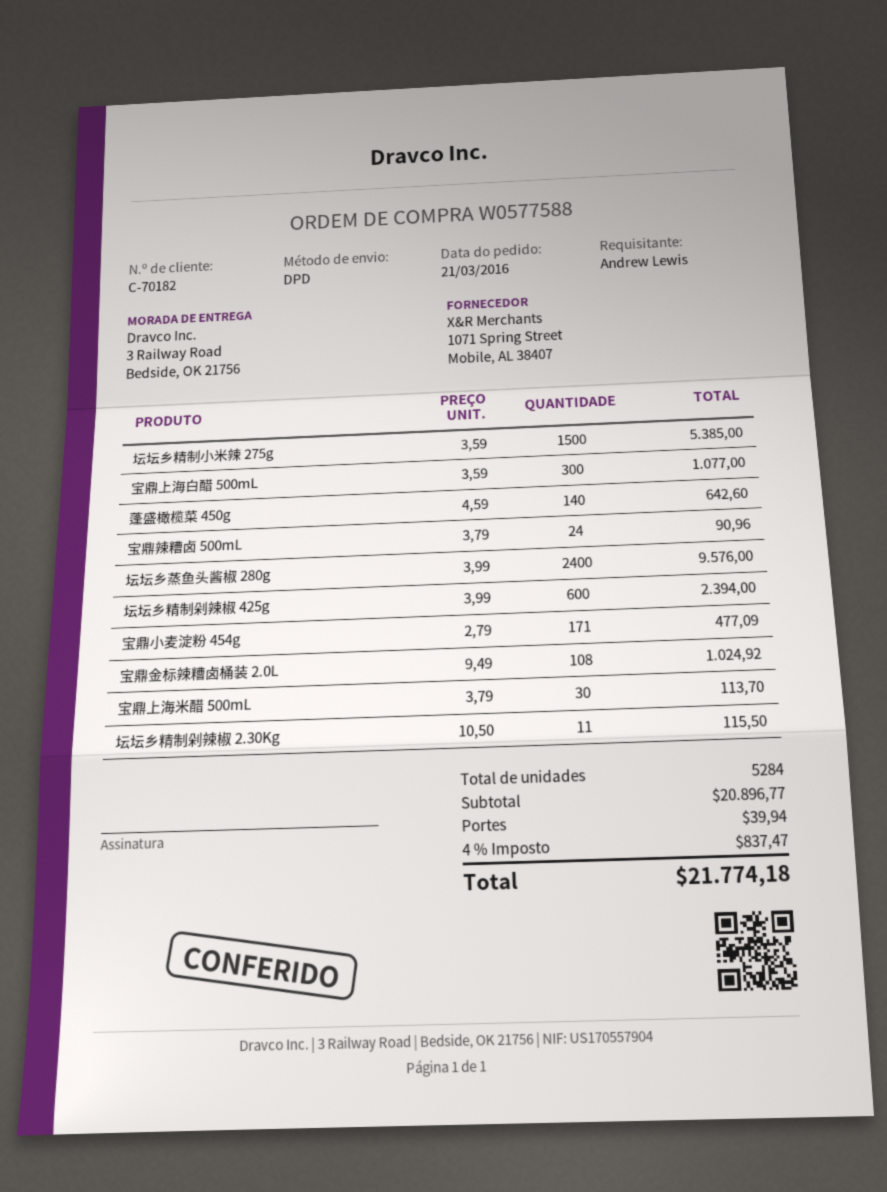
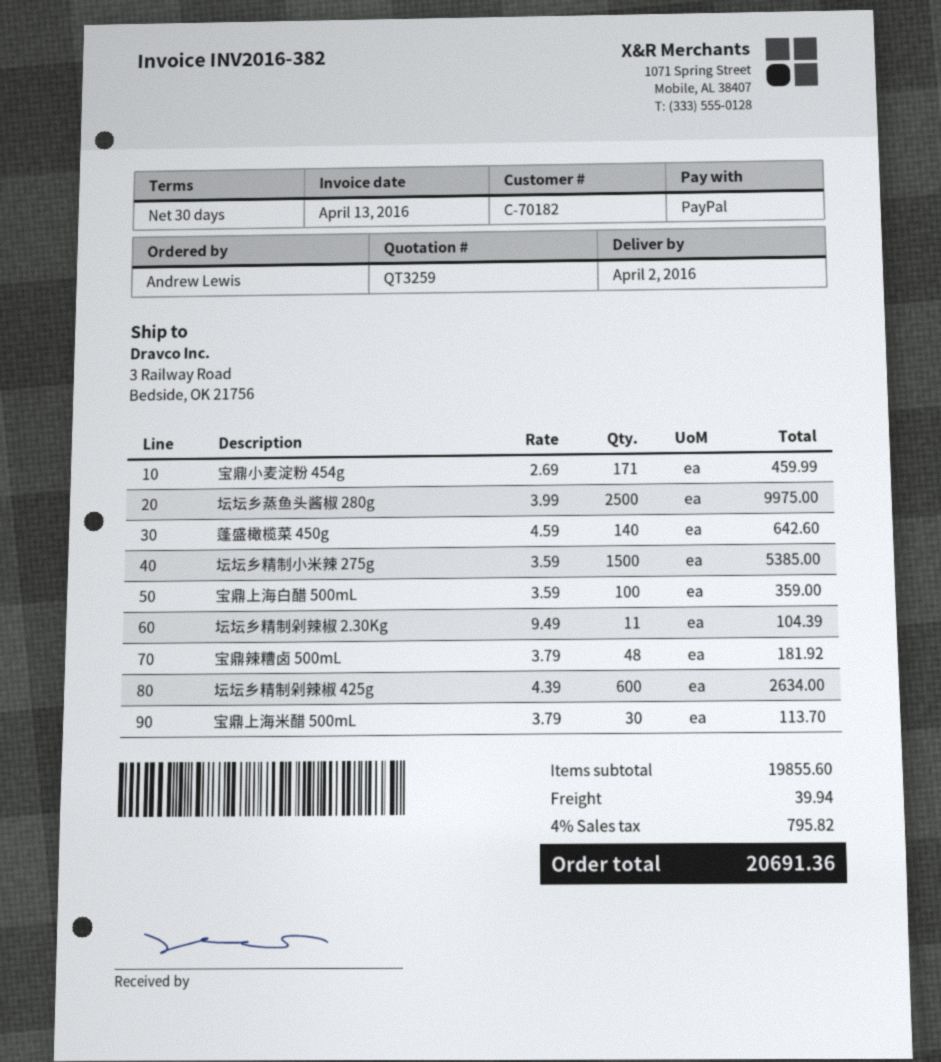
宝鼎上海白醋 500mL: 300 x 3.59 = 1077.00 -> 100 x 3.59 = 359.00
宝鼎辣糟卤 500mL: 24 x 3.79 = 90.96 -> 48 x 3.79 = 181.92
坛坛乡蒸鱼头酱椒 280g: 2400 x 3.99 = 9576.00 -> 2500 x 3.99 = 9975.00
坛坛乡精制剁辣椒 425g: 600 x 3.99 = 2394.00 -> 600 x 4.39 = 2634.00
宝鼎小麦淀粉 454g: 171 x 2.79 = 477.09 -> 171 x 2.69 = 459.99
宝鼎金标辣糟卤桶装 2.0L: 108 x 9.49 = 1024.92 -> none
坛坛乡精制剁辣椒 2.30Kg: 11 x 10.50 = 115.50 -> 11 x 9.49 = 104.39
subtotal: 20896.77 -> 19855.60
tax: 4% = 837.47 -> 4% = 795.82
total: 21774.18 -> 20691.36

